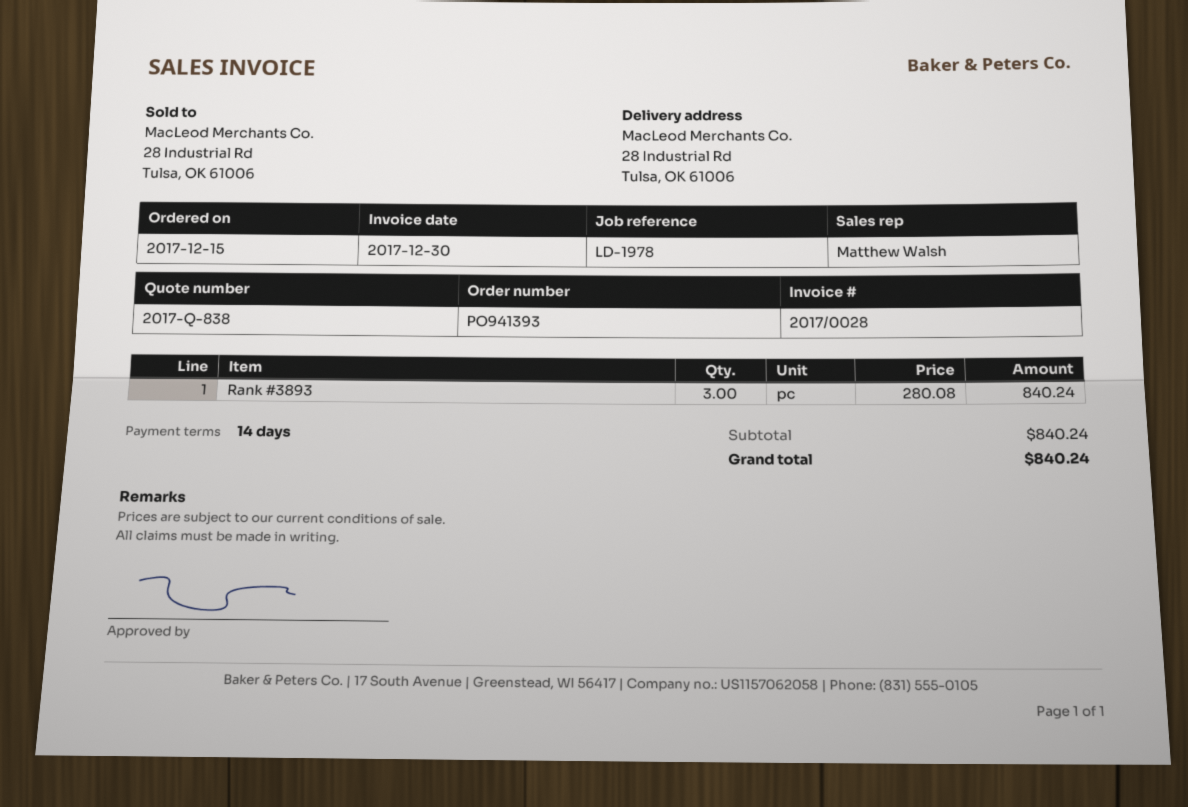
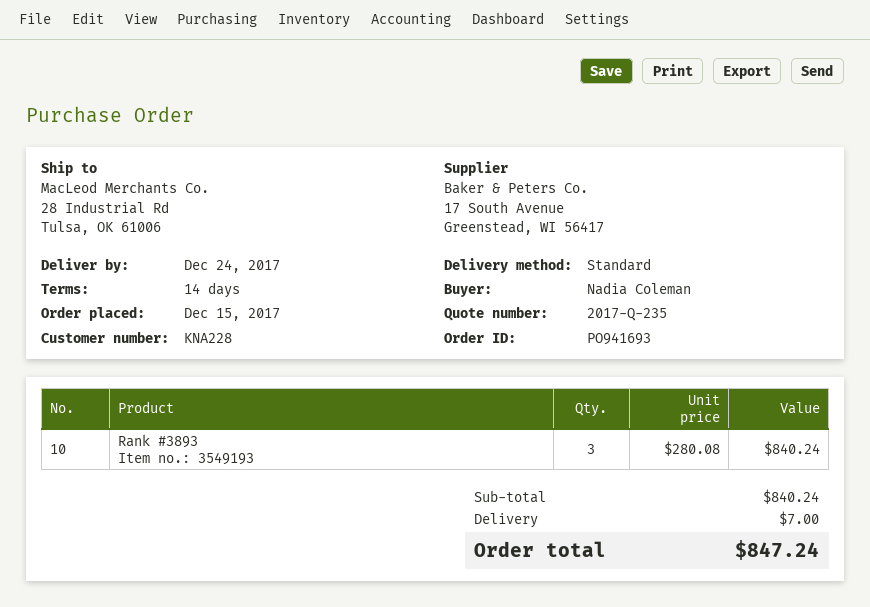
quote number: 2017-Q-838 -> 2017-Q-235
order number: PO941393 -> PO941693
shipping: none -> 7.00
total: 840.24 -> 847.24

